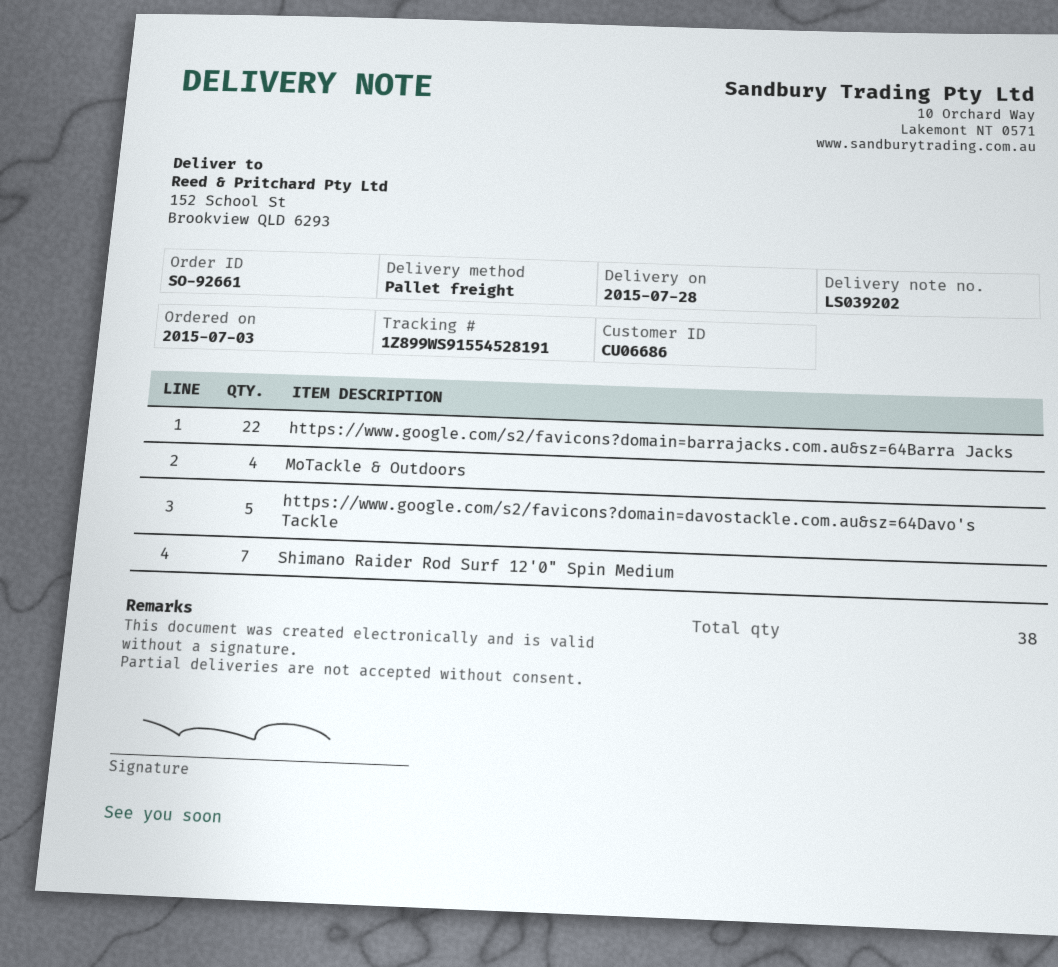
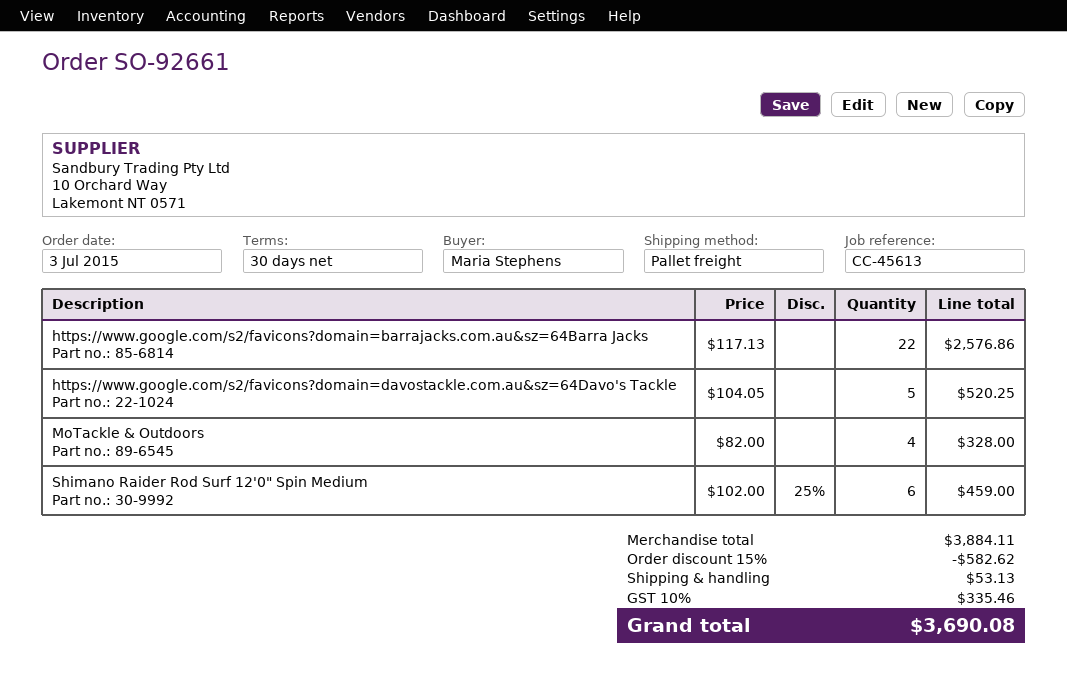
Shimano Raider Rod Surf 12'0" Spin Medium: 7 -> 6

